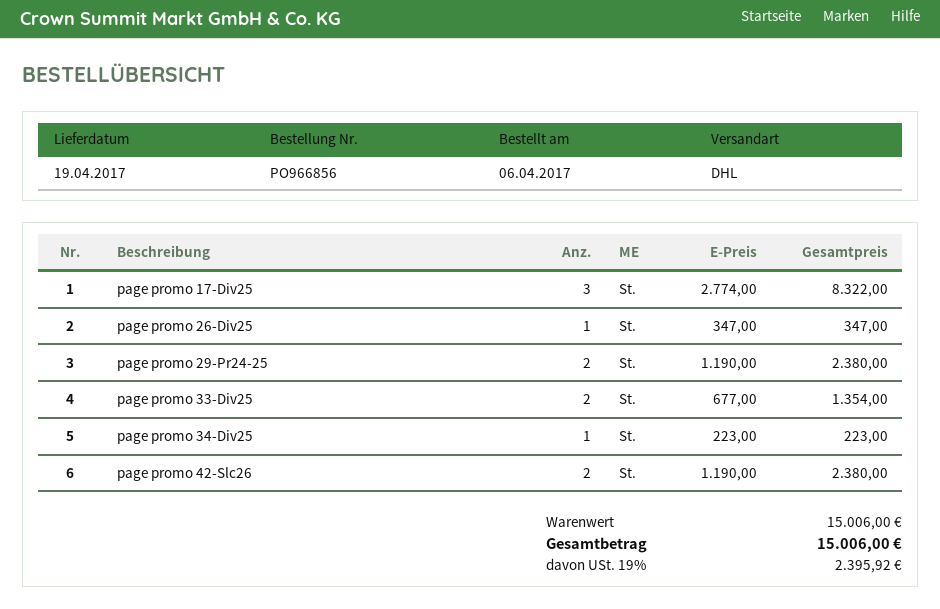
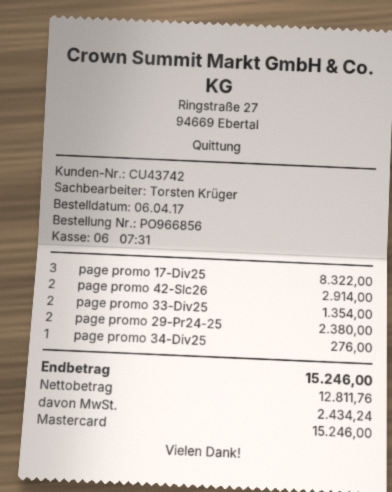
page promo 26-Div25: 1 for 347.00 -> none
page promo 34-Div25: 1 for 223.00 -> 1 for 276.00
page promo 42-Slc26: 2 for 2380.00 -> 2 for 2914.00
tax: 2395.92 -> 2434.24
total: 15006.00 -> 15246.00

